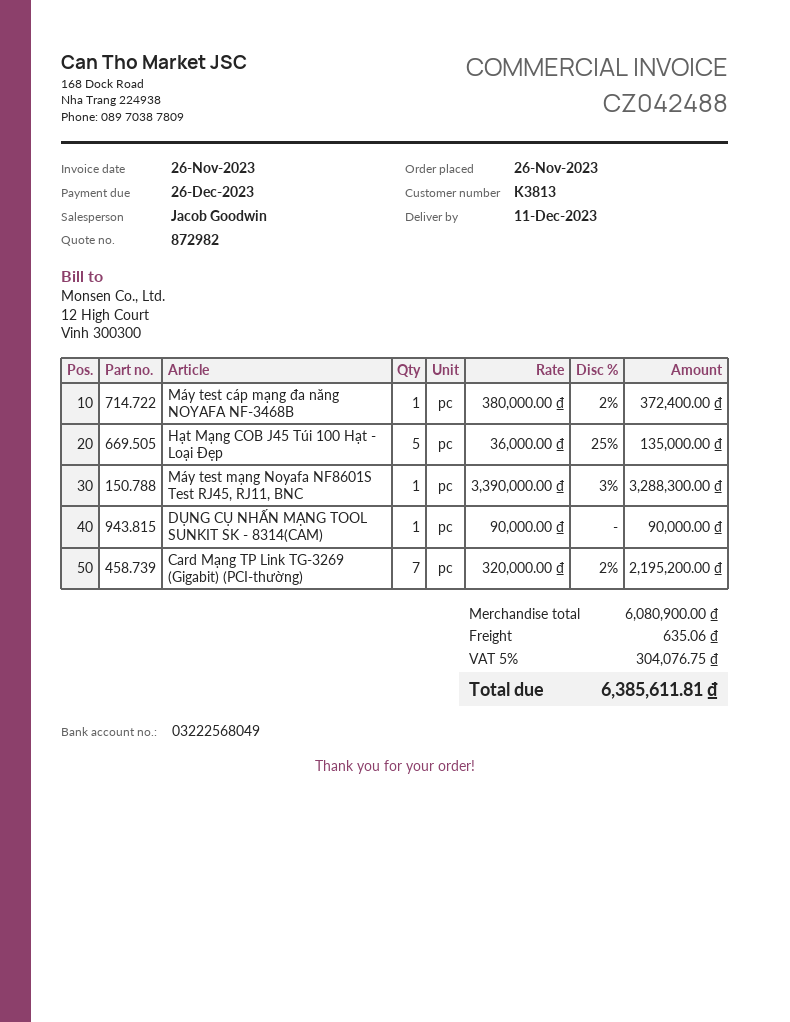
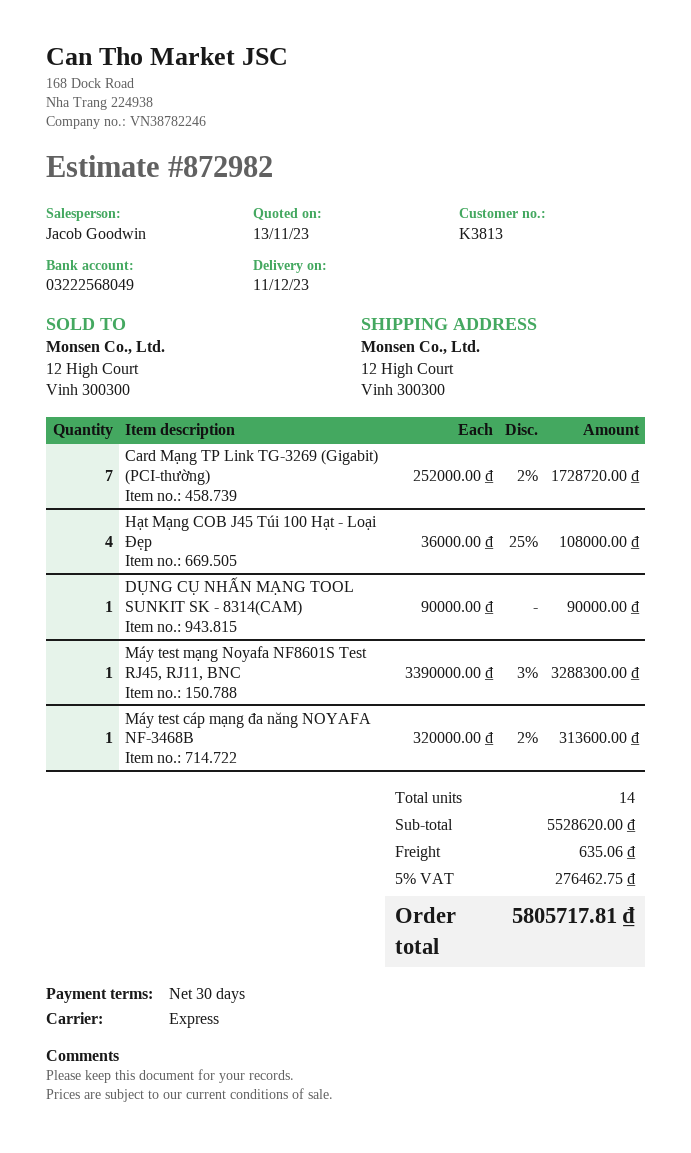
Máy test cáp mạng đa năng NOYAFA NF-3468B: 1 x 380000.00 - 2% = 372400.00 -> 1 x 320000.00 - 2% = 313600.00
Hạt Mạng COB J45 Túi 100 Hạt - Loại Đẹp: 5 x 36000.00 - 25% = 135000.00 -> 4 x 36000.00 - 25% = 108000.00
Card Mạng TP Link TG-3269 (Gigabit) (PCI-thường): 7 x 320000.00 - 2% = 2195200.00 -> 7 x 252000.00 - 2% = 1728720.00
subtotal: 6080900.00 -> 5528620.00
tax: 5% = 304076.75 -> 5% = 276462.75
total: 6385611.81 -> 5805717.81

